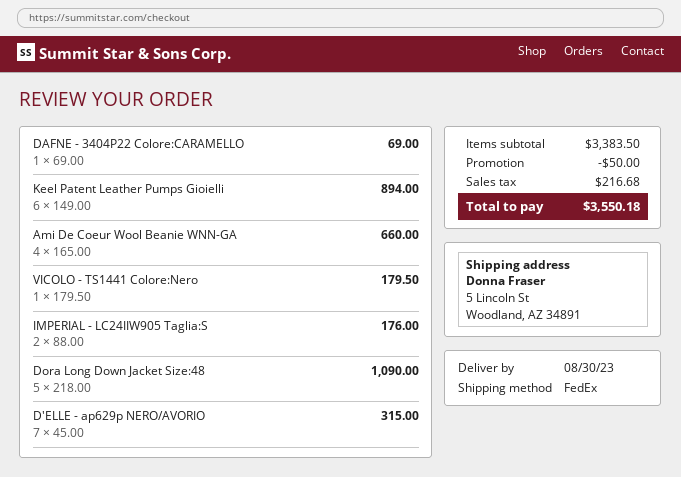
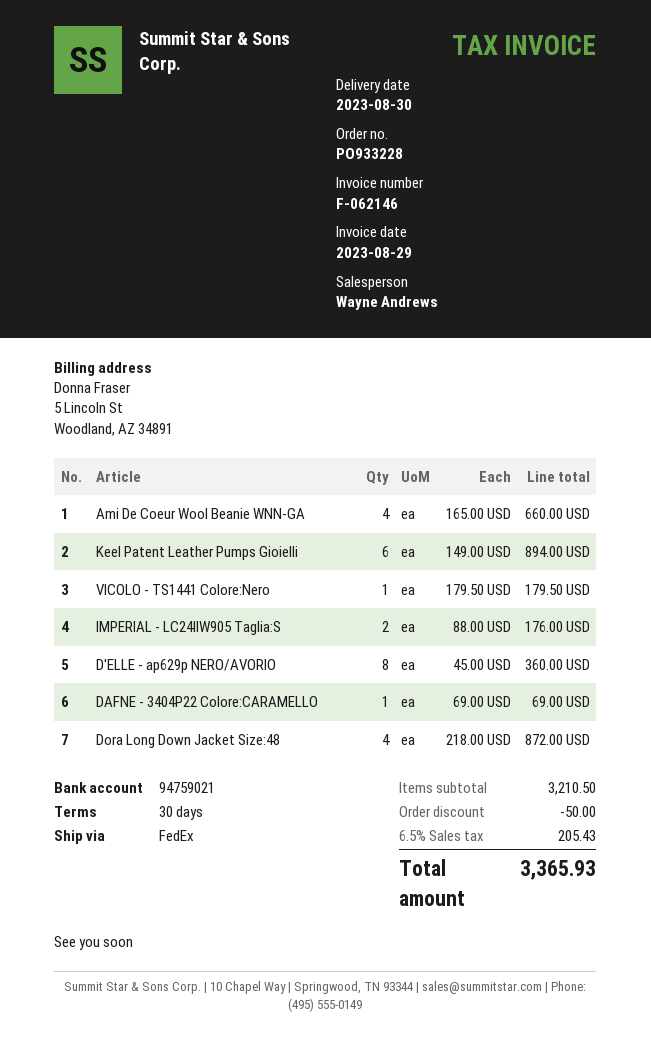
Dora Long Down Jacket Size:48: 5 x 218.00 = 1090.00 -> 4 x 218.00 = 872.00
D'ELLE - ap629p NERO/AVORIO: 7 x 45.00 = 315.00 -> 8 x 45.00 = 360.00
subtotal: 3383.50 -> 3210.50
tax: 216.68 -> 205.43
total: 3550.18 -> 3365.93

